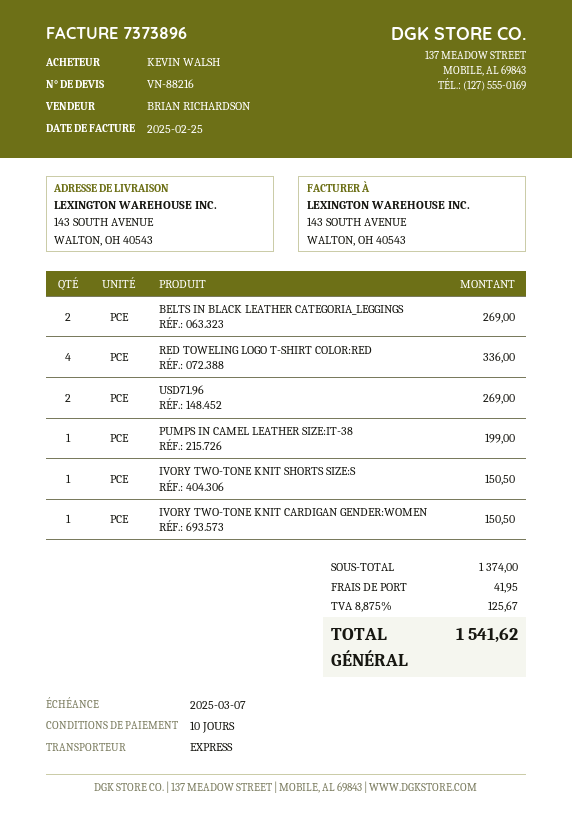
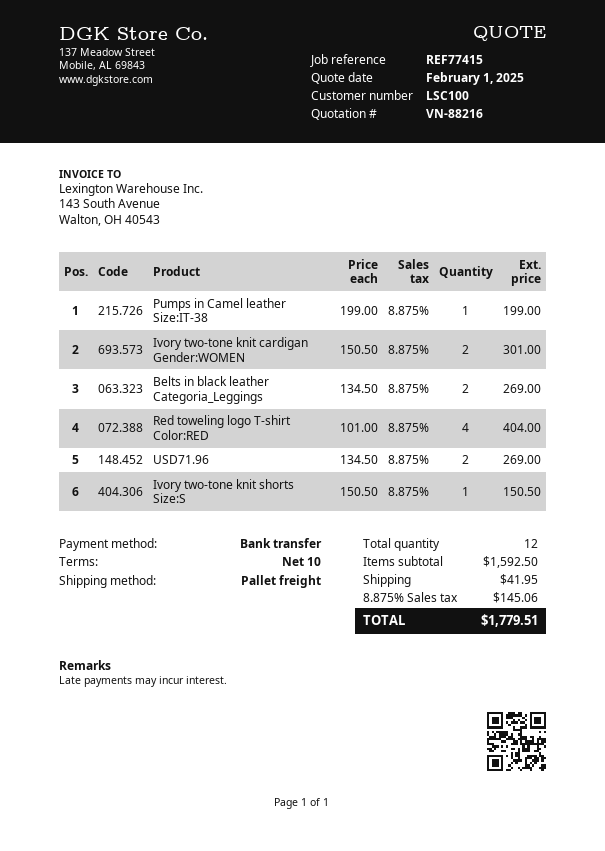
shipping method: express -> pallet freight
RED TOWELING LOGO T-SHIRT COLOR:RED: 4 for 336.00 -> 4 for 404.00
IVORY TWO-TONE KNIT CARDIGAN GENDER:WOMEN: 1 for 150.50 -> 2 for 301.00
subtotal: 1374.00 -> 1592.50
tax: 8.875% = 125.67 -> 8.875% = 145.06
total: 1541.62 -> 1779.51

